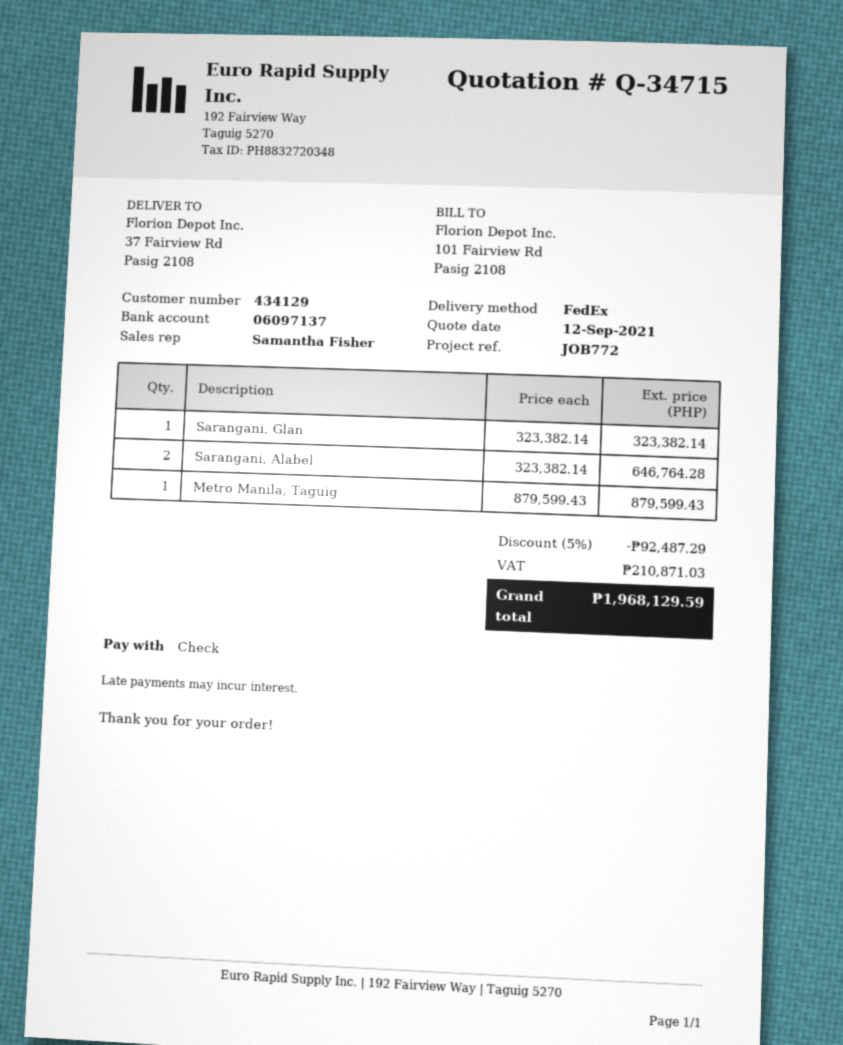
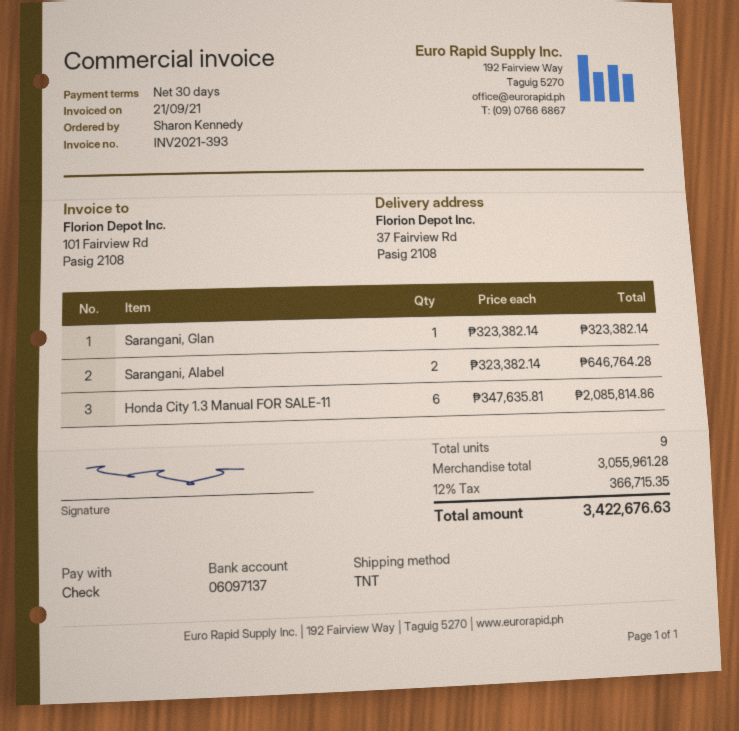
shipping method: FedEx -> TNT
Metro Manila, Taguig: 1 x 879599.43 = 879599.43 -> none
Honda City 1.3 Manual FOR SALE-11: none -> 6 x 347635.81 = 2085814.86
discount: 5% = 92487.29 -> none
tax: 210871.03 -> 366715.35
total: 1968129.59 -> 3422676.63

